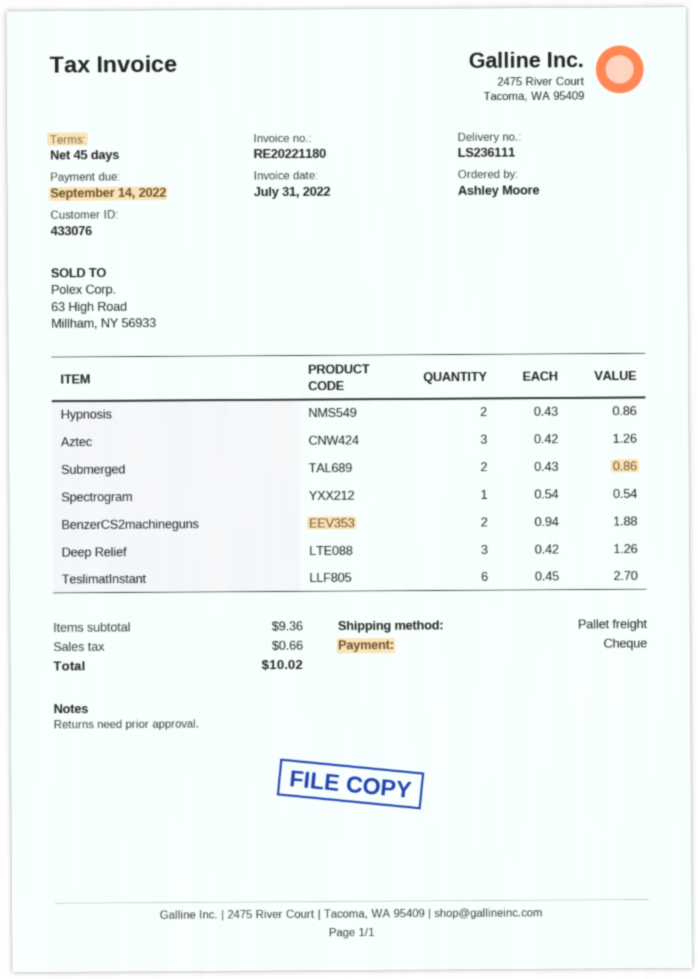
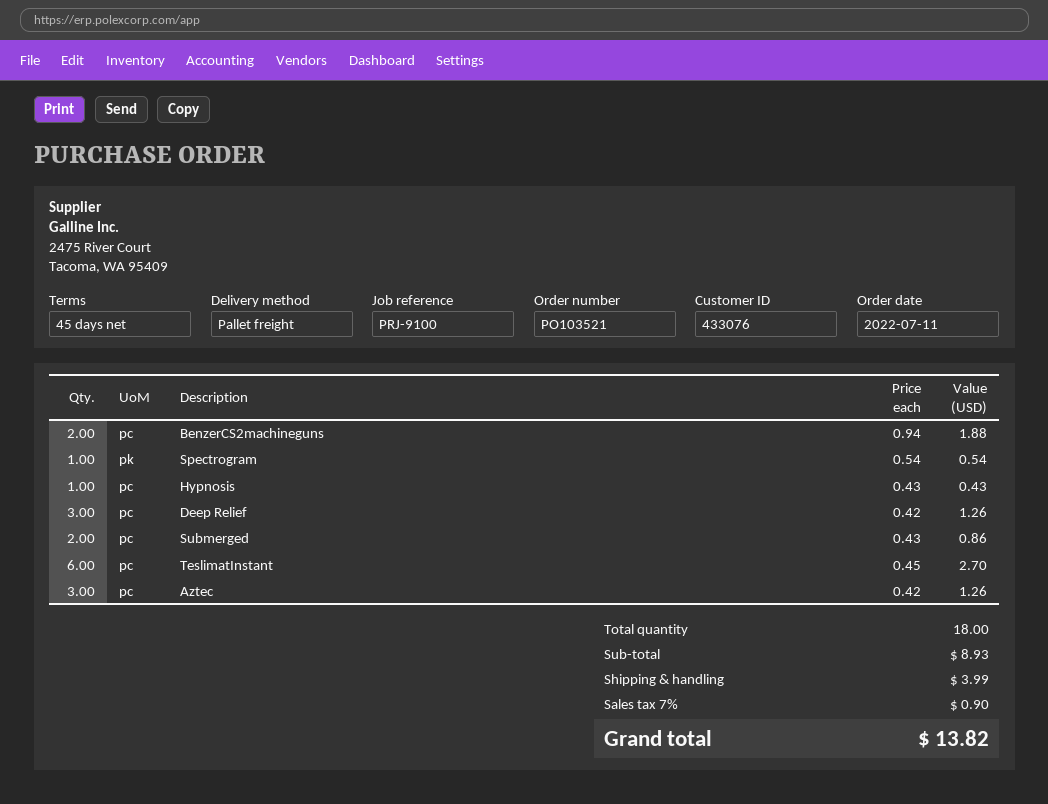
Hypnosis: 2 x 0.43 = 0.86 -> 1 x 0.43 = 0.43
subtotal: 9.36 -> 8.93
shipping: none -> 3.99
tax: 0.66 -> 0.90
total: 10.02 -> 13.82

